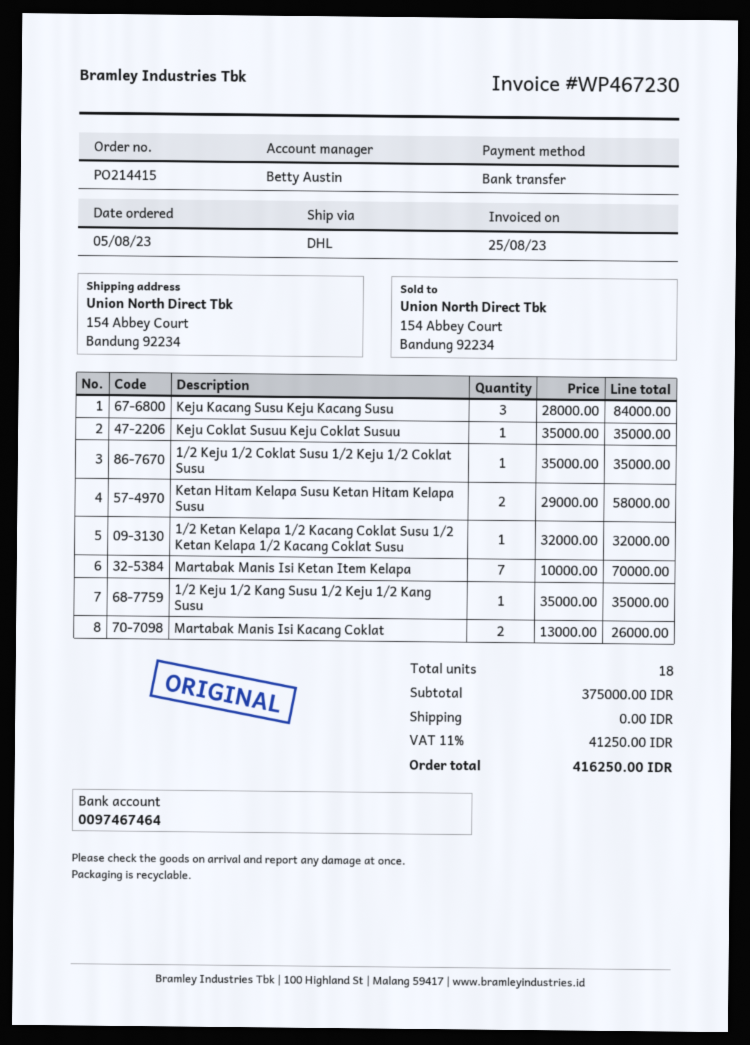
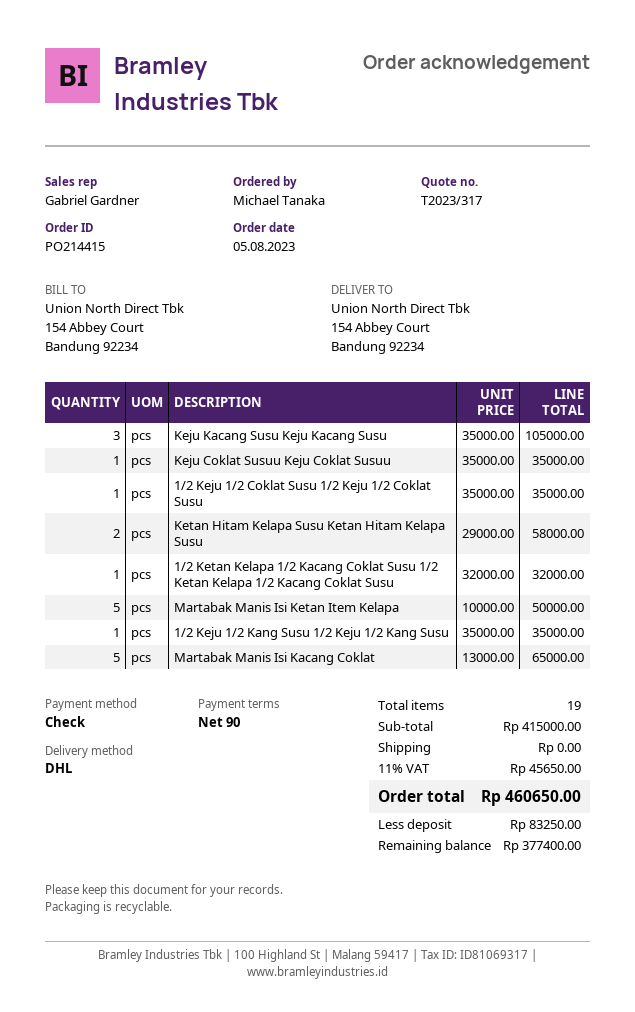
sales rep: Betty Austin -> Gabriel Gardner
payment method: bank transfer -> cheque
Keju Kacang Susu Keju Kacang Susu: 3 x 28000.00 = 84000.00 -> 3 x 35000.00 = 105000.00
Martabak Manis Isi Ketan Item Kelapa: 7 x 10000.00 = 70000.00 -> 5 x 10000.00 = 50000.00
Martabak Manis Isi Kacang Coklat: 2 x 13000.00 = 26000.00 -> 5 x 13000.00 = 65000.00
total quantity: 18 -> 19
subtotal: 375000.00 -> 415000.00
tax: 11% = 41250.00 -> 11% = 45650.00
total: 416250.00 -> 460650.00

